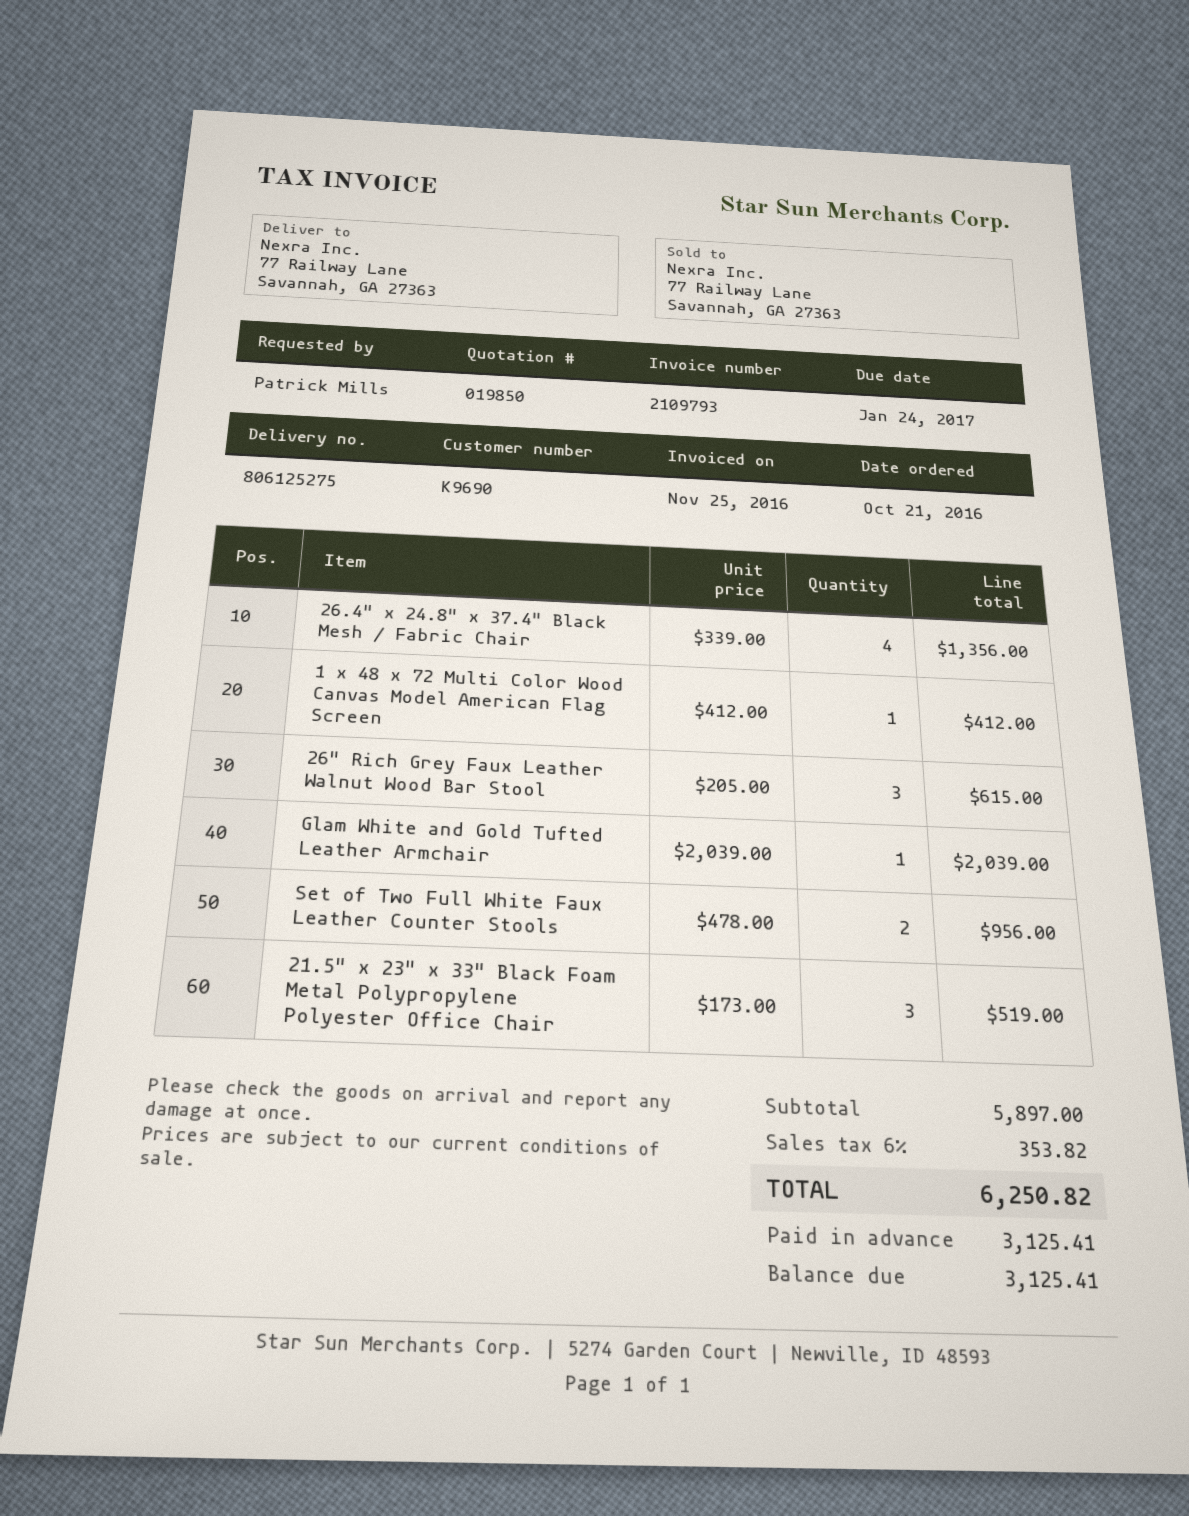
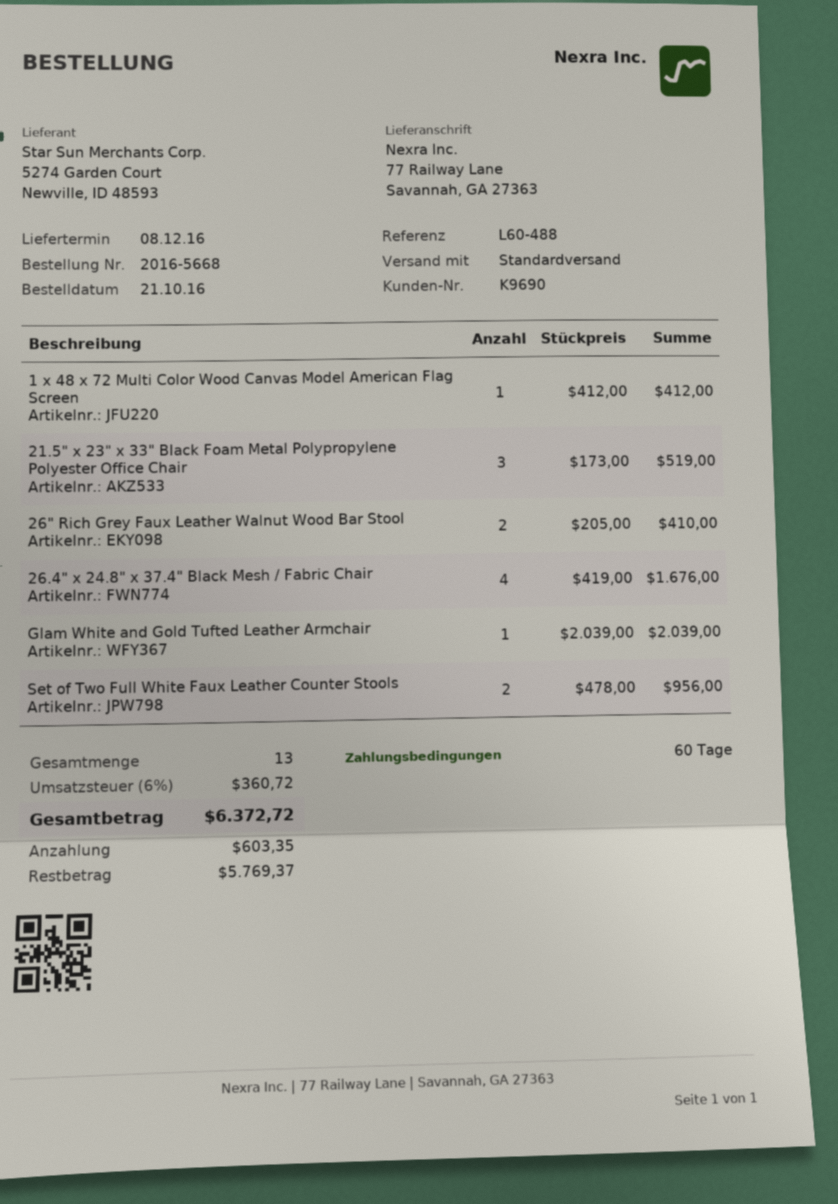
26.4" x 24.8" x 37.4" Black Mesh / Fabric Chair: 4 x 339.00 = 1356.00 -> 4 x 419.00 = 1676.00
26" Rich Grey Faux Leather Walnut Wood Bar Stool: 3 x 205.00 = 615.00 -> 2 x 205.00 = 410.00
tax: 6% = 353.82 -> 6% = 360.72
total: 6250.82 -> 6372.72
deposit: 3125.41 -> 603.35
balance: 3125.41 -> 5769.37

